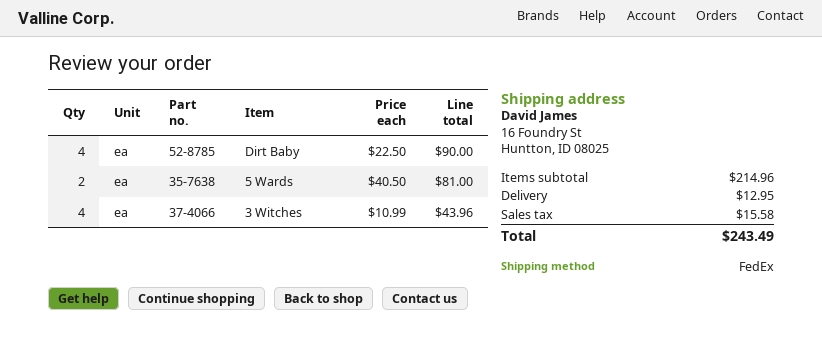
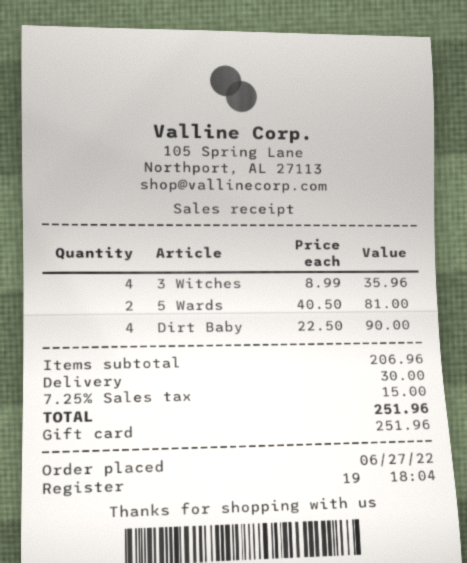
3 Witches: 4 x 10.99 = 43.96 -> 4 x 8.99 = 35.96
subtotal: 214.96 -> 206.96
shipping: 12.95 -> 30.00
tax: 15.58 -> 15.00
total: 243.49 -> 251.96

